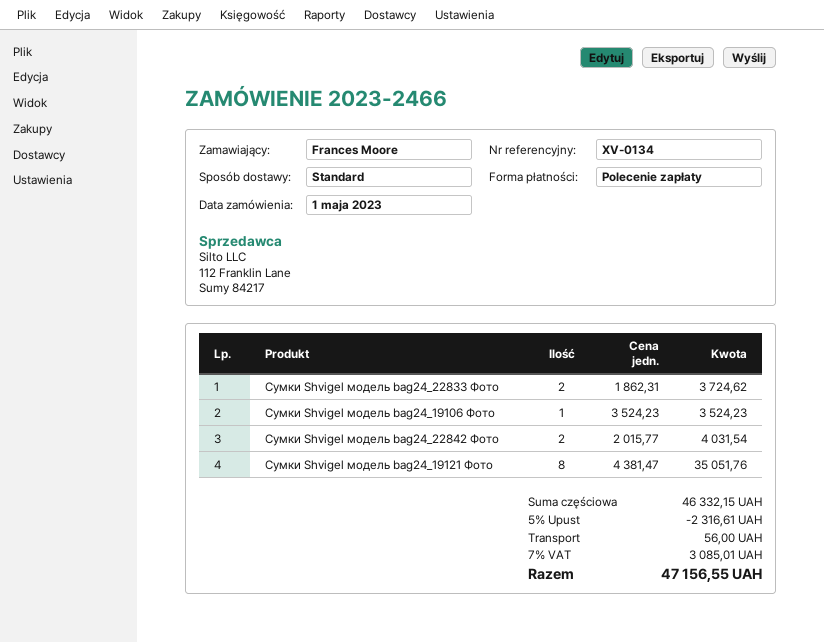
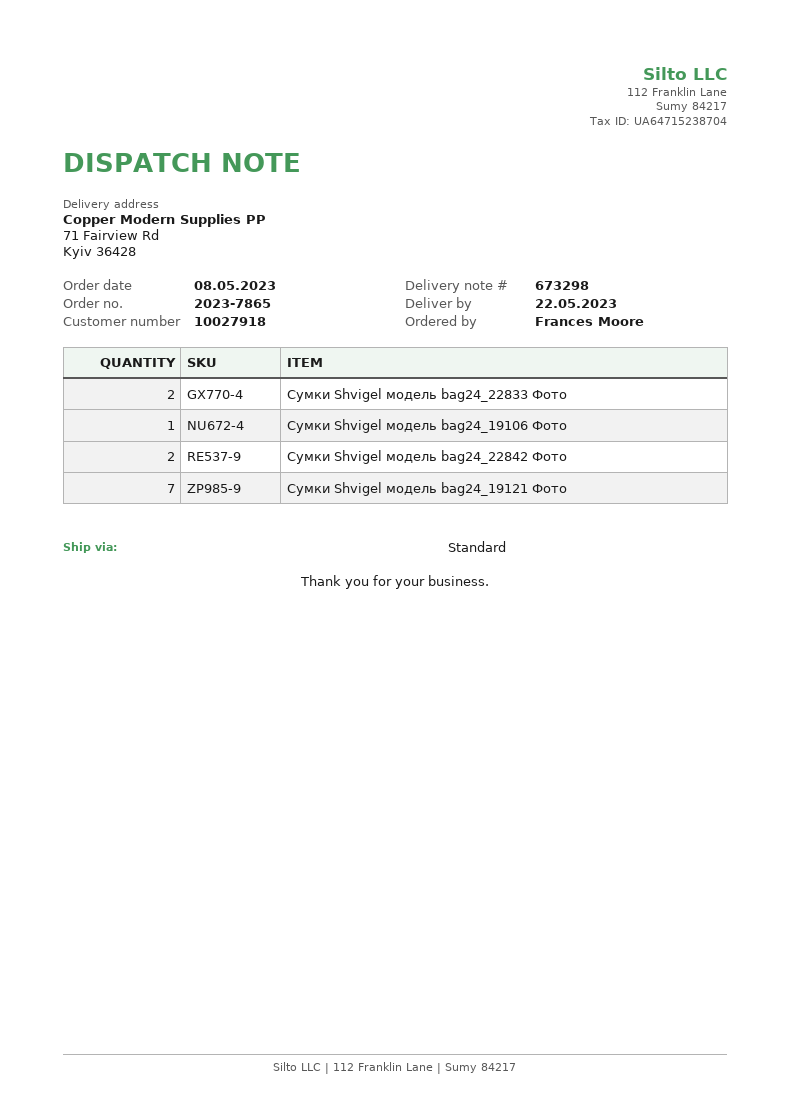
order number: 2023-2466 -> 2023-7865
order date: 2023-05-01 -> 2023-05-08
Сумки Shvigel модель bag24_19121 Фото: 8 -> 7

